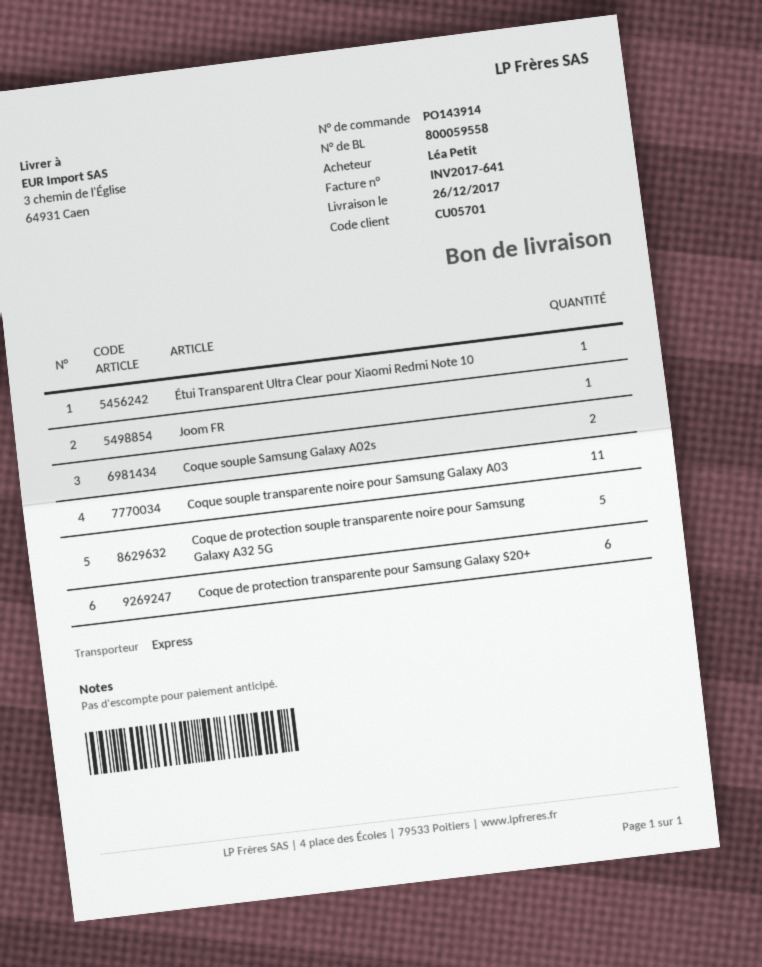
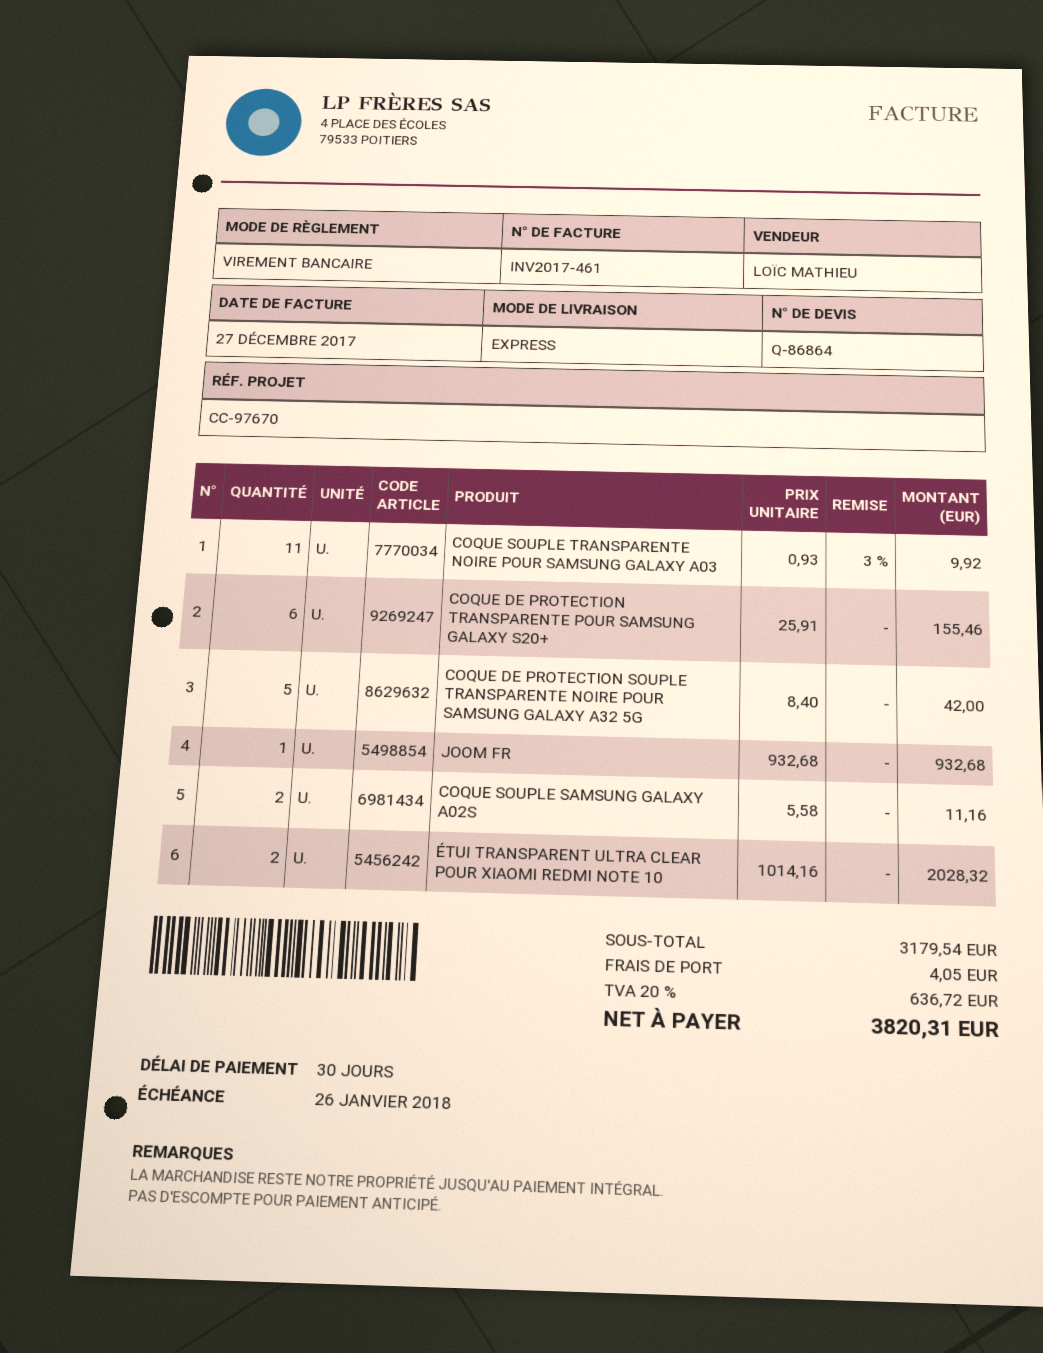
invoice number: INV2017-641 -> INV2017-461
Étui Transparent Ultra Clear pour Xiaomi Redmi Note 10: 1 -> 2

